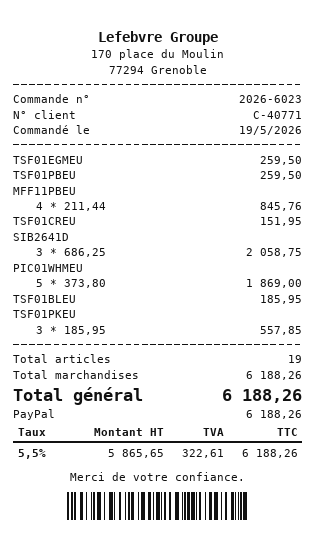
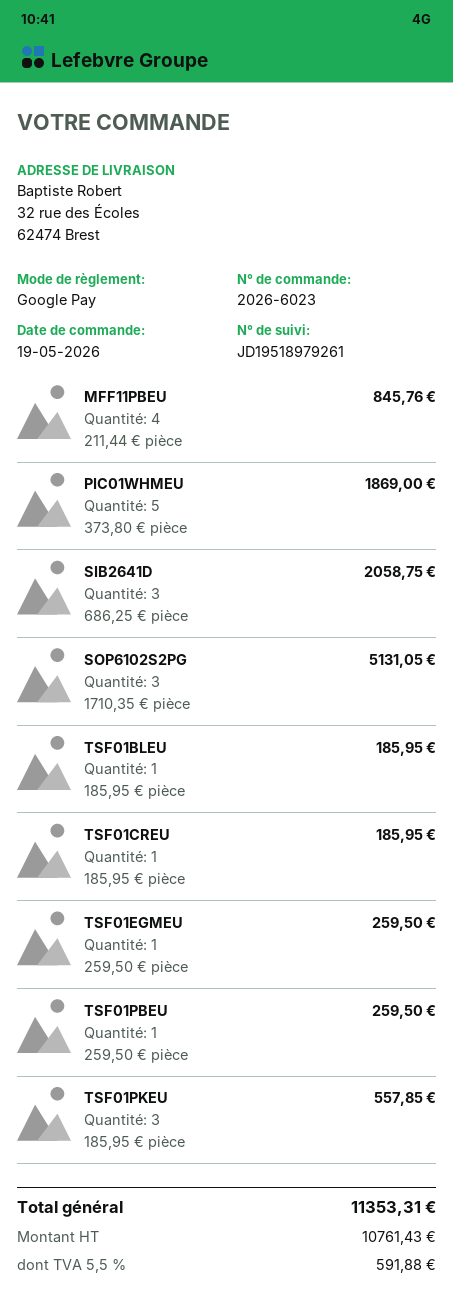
payment method: PayPal -> Google Pay
TSF01CREU: 1 x 151.95 = 151.95 -> 1 x 185.95 = 185.95
SOP6102S2PG: none -> 3 x 1710.35 = 5131.05
net: 5865.65 -> 10761.43
tax: 5.5% = 322.61 -> 5.5% = 591.88
total: 6188.26 -> 11353.31

